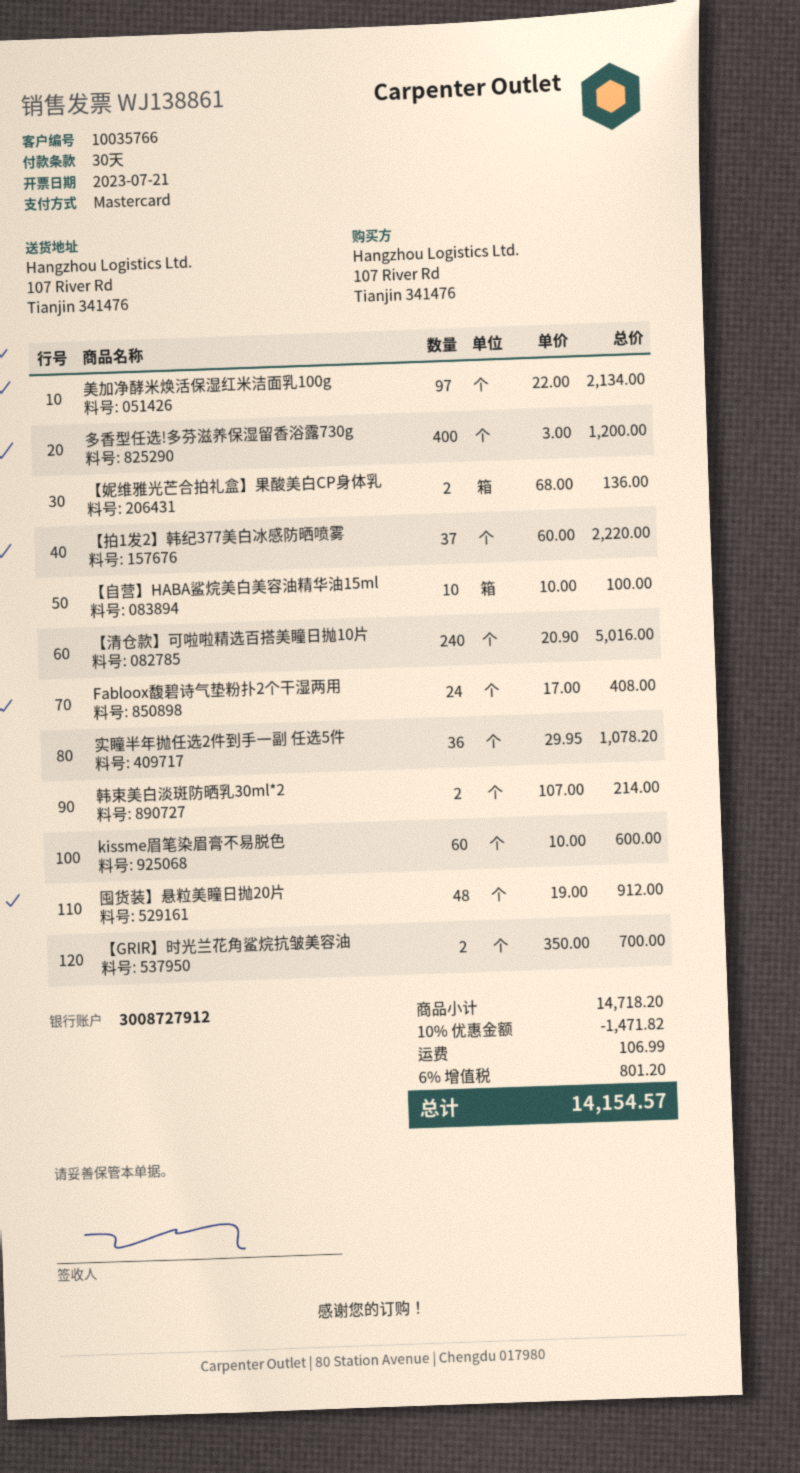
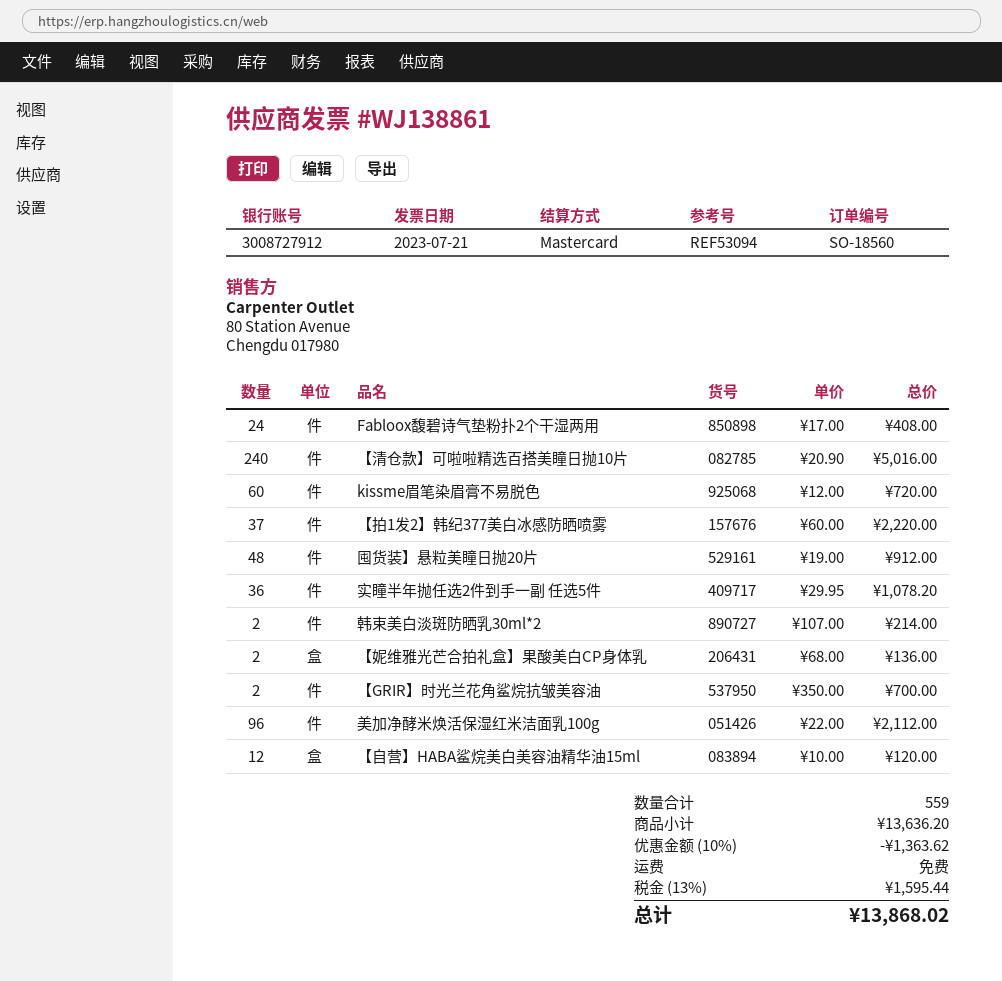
美加净酵米焕活保湿红米洁面乳100g: 97 x 22.00 = 2134.00 -> 96 x 22.00 = 2112.00
多香型任选!多芬滋养保湿留香浴露730g: 400 x 3.00 = 1200.00 -> none
【自营】HABA鲨烷美白美容油精华油15ml: 10 x 10.00 = 100.00 -> 12 x 10.00 = 120.00
kissme眉笔染眉膏不易脱色: 60 x 10.00 = 600.00 -> 60 x 12.00 = 720.00
subtotal: 14718.20 -> 13636.20
discount: 10% = 1471.82 -> 10% = 1363.62
shipping: 106.99 -> 0.00
tax: 6% = 801.20 -> 13% = 1595.44
total: 14154.57 -> 13868.02

